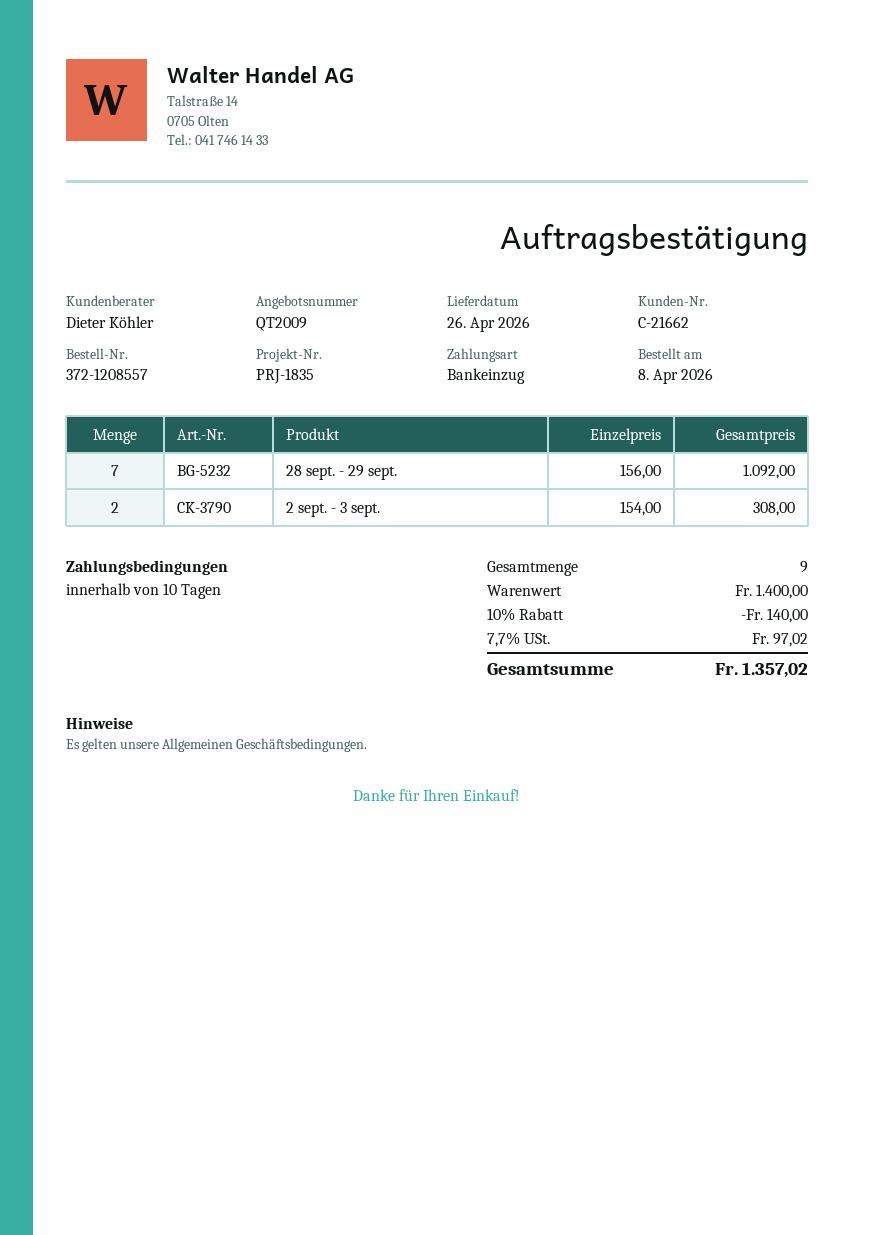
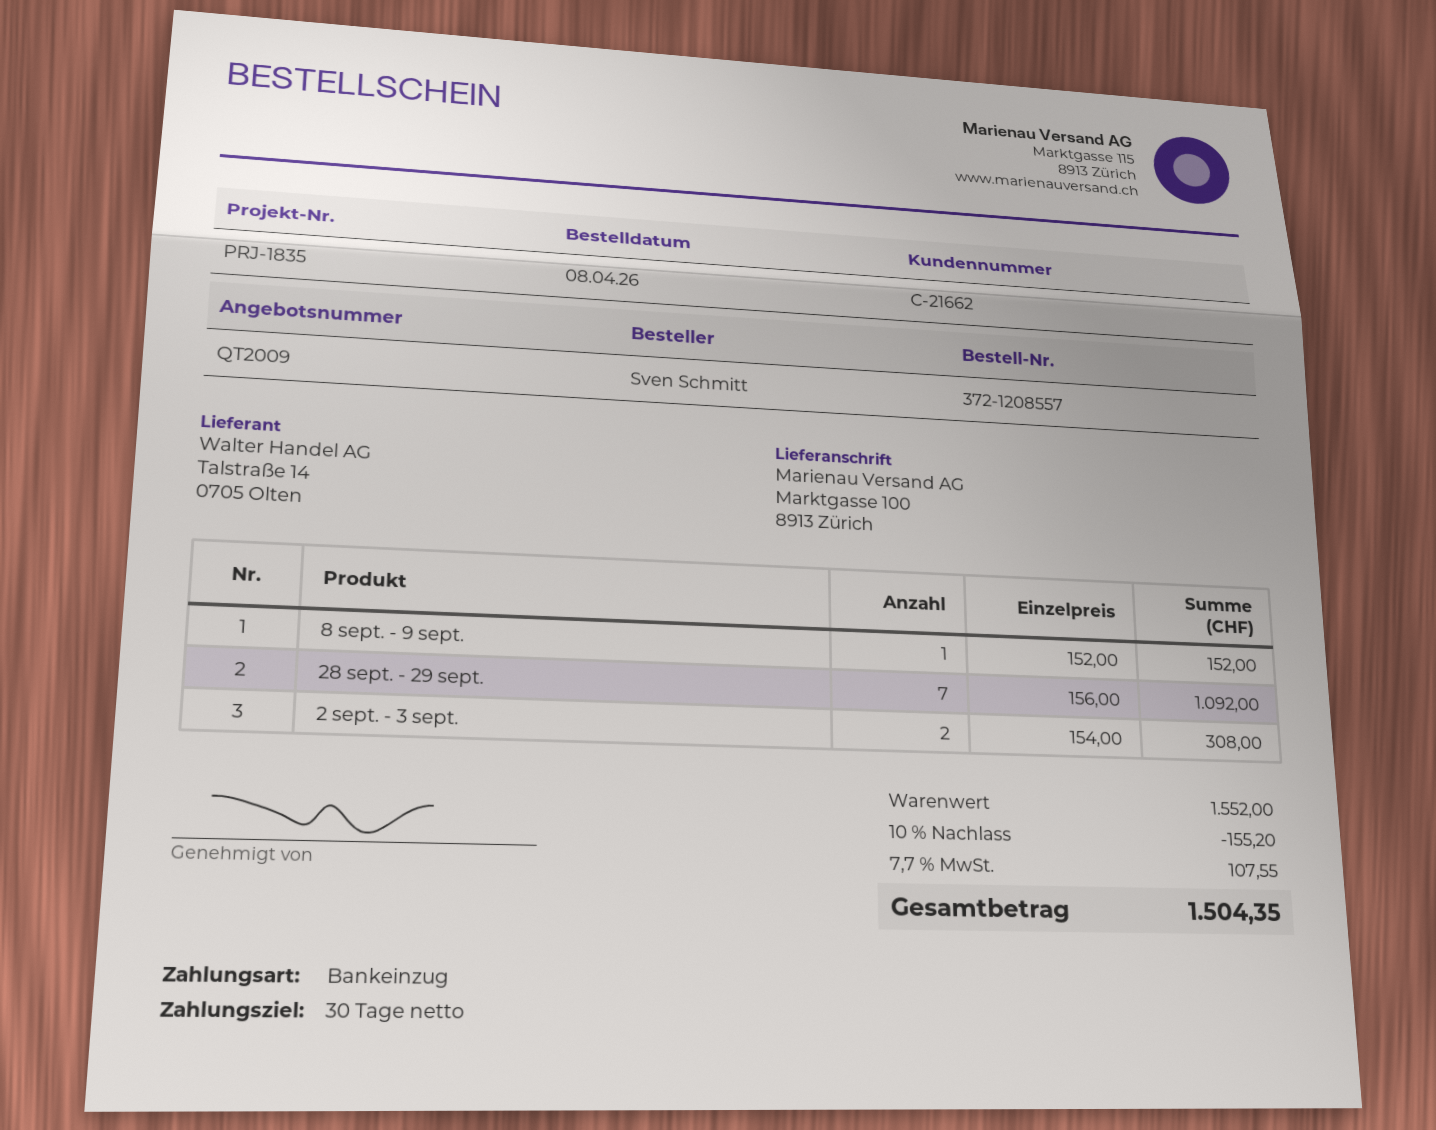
payment terms: 10 days -> 30 days
8 sept. - 9 sept.: none -> 1 x 152.00 = 152.00
subtotal: 1400.00 -> 1552.00
discount: 10% = 140.00 -> 10% = 155.20
tax: 7.7% = 97.02 -> 7.7% = 107.55
total: 1357.02 -> 1504.35

